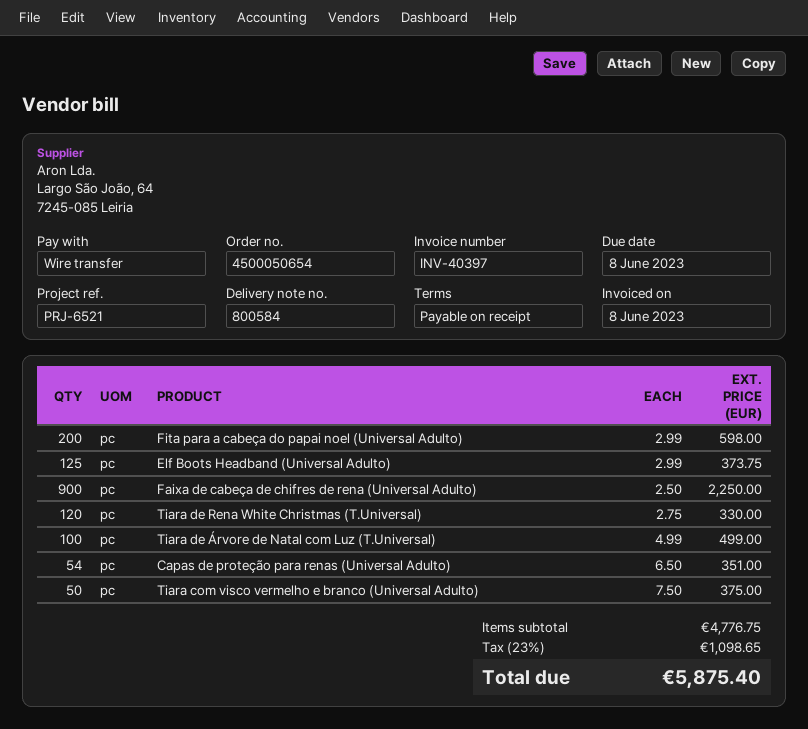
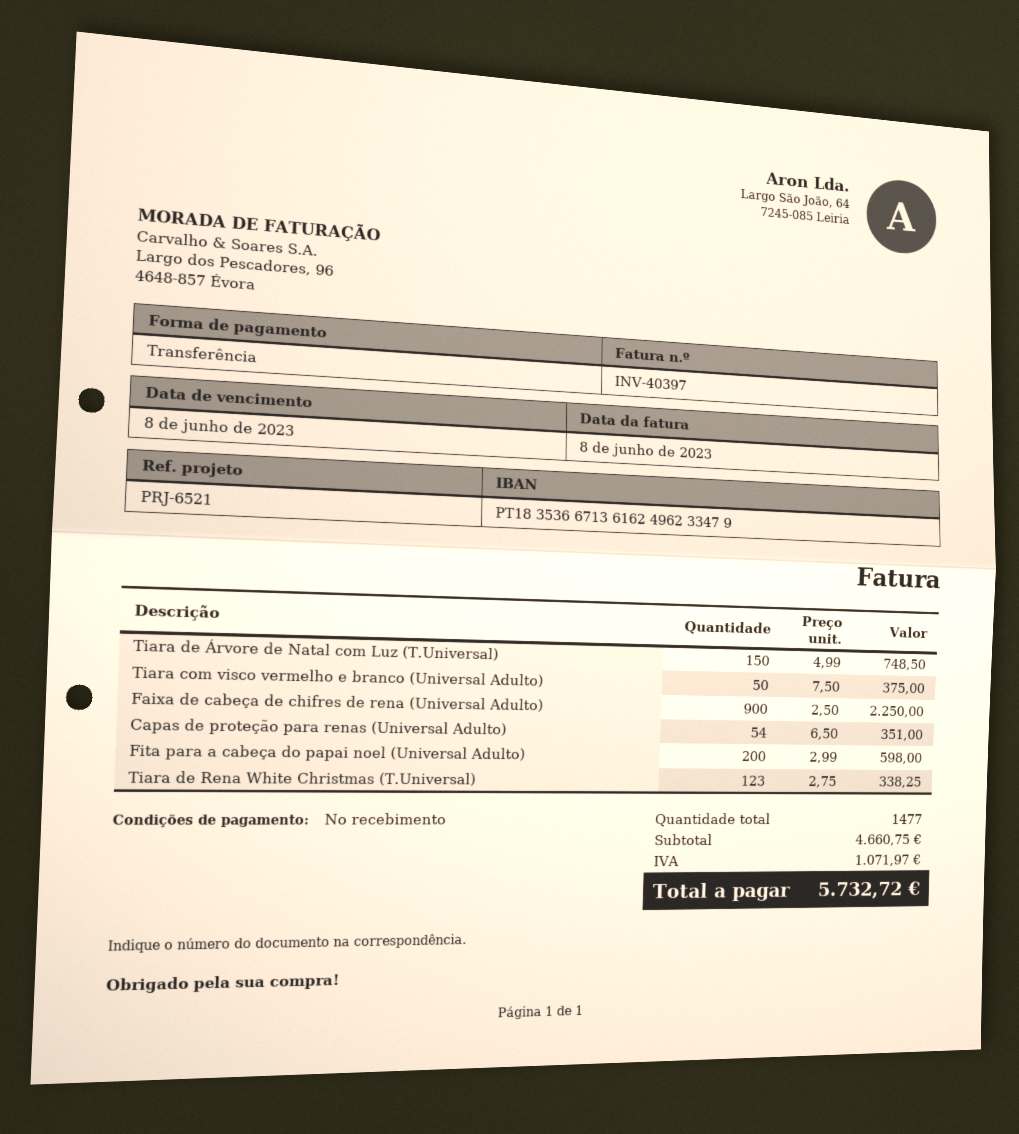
Elf Boots Headband (Universal Adulto): 125 x 2.99 = 373.75 -> none
Tiara de Rena White Christmas (T.Universal): 120 x 2.75 = 330.00 -> 123 x 2.75 = 338.25
Tiara de Árvore de Natal com Luz (T.Universal): 100 x 4.99 = 499.00 -> 150 x 4.99 = 748.50
subtotal: 4776.75 -> 4660.75
tax: 1098.65 -> 1071.97
total: 5875.40 -> 5732.72

